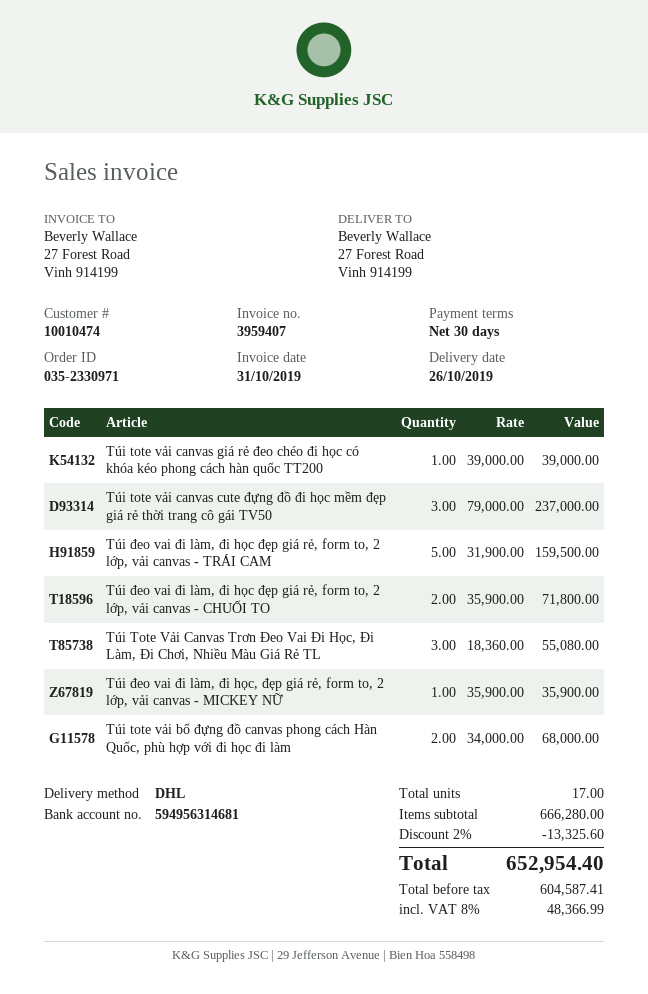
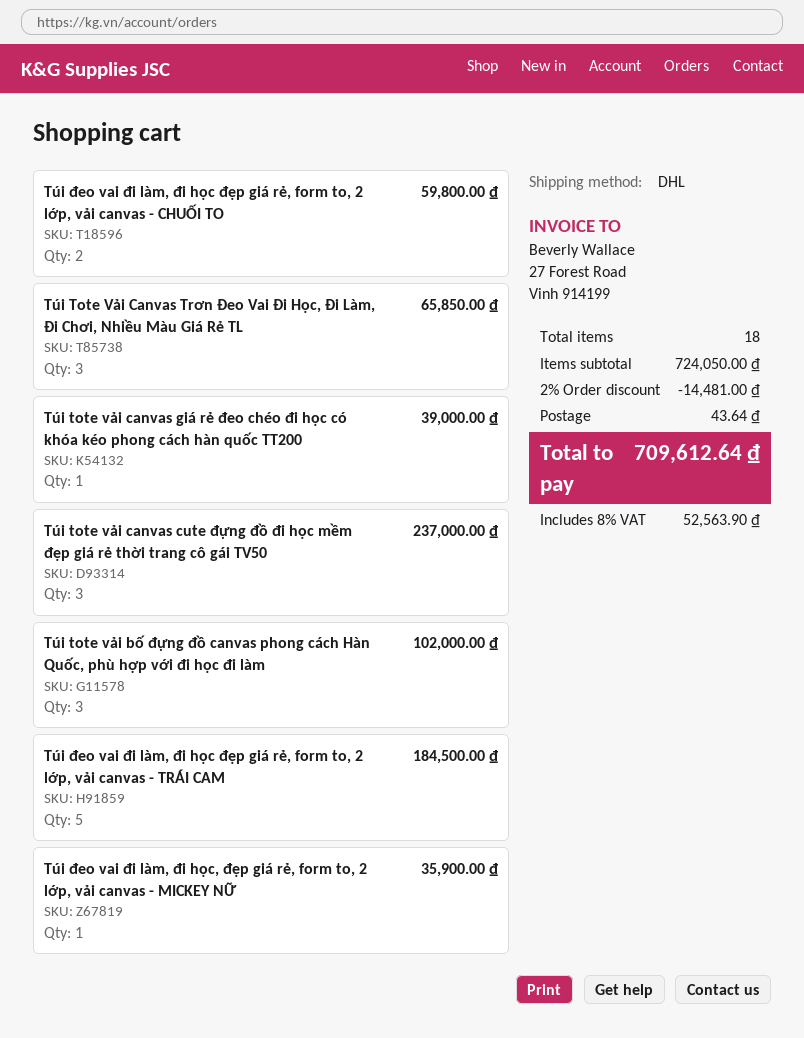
Túi đeo vai đi làm, đi học đẹp giá rẻ, form to, 2 lớp, vải canvas - TRÁI CAM: 5 for 159500.00 -> 5 for 184500.00
Túi đeo vai đi làm, đi học đẹp giá rẻ, form to, 2 lớp, vải canvas - CHUỐI TO: 2 for 71800.00 -> 2 for 59800.00
Túi Tote Vải Canvas Trơn Đeo Vai Đi Học, Đi Làm, Đi Chơi, Nhiều Màu Giá Rẻ TL: 3 for 55080.00 -> 3 for 65850.00
Túi tote vải bố đựng đồ canvas phong cách Hàn Quốc, phù hợp với đi học đi làm: 2 for 68000.00 -> 3 for 102000.00
total quantity: 17 -> 18
subtotal: 666280.00 -> 724050.00
discount: 2% = 13325.60 -> 2% = 14481.00
shipping: none -> 43.64
tax: 8% = 48366.99 -> 8% = 52563.90
total: 652954.40 -> 709612.64

